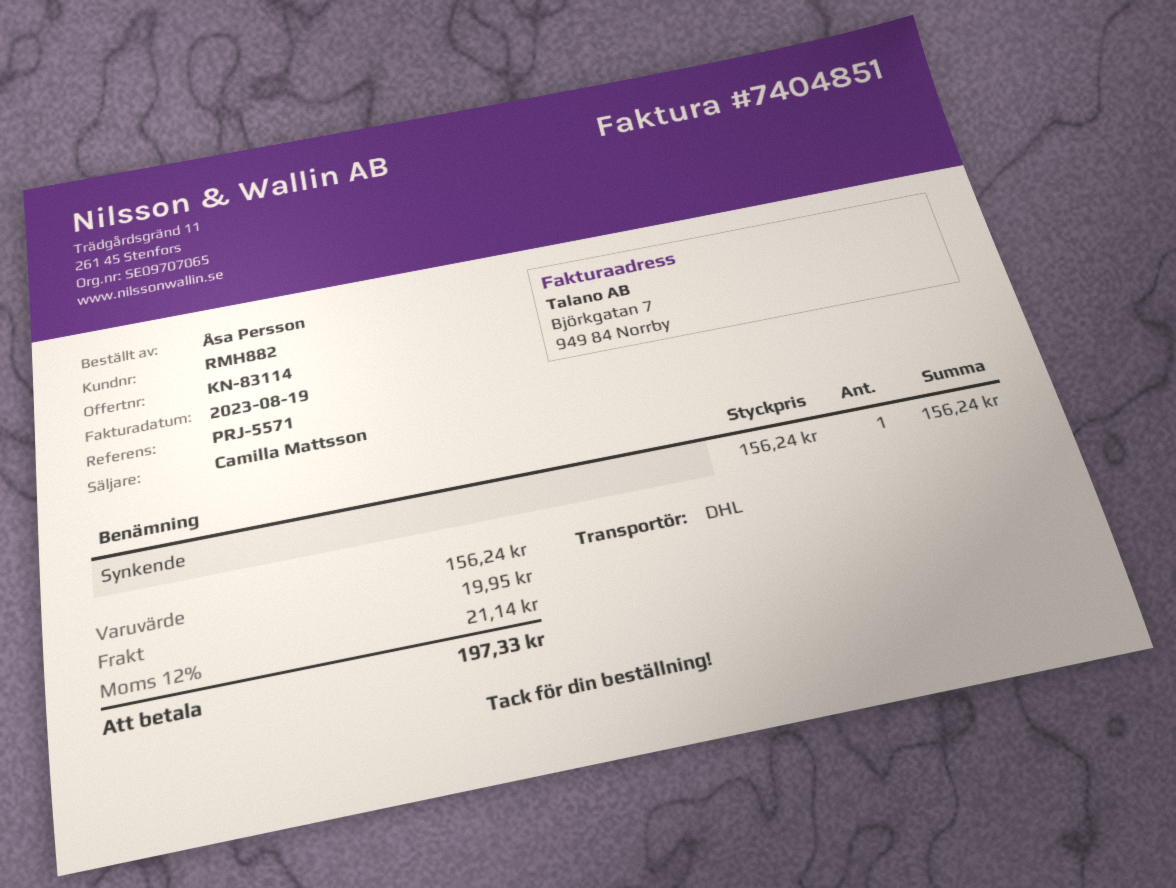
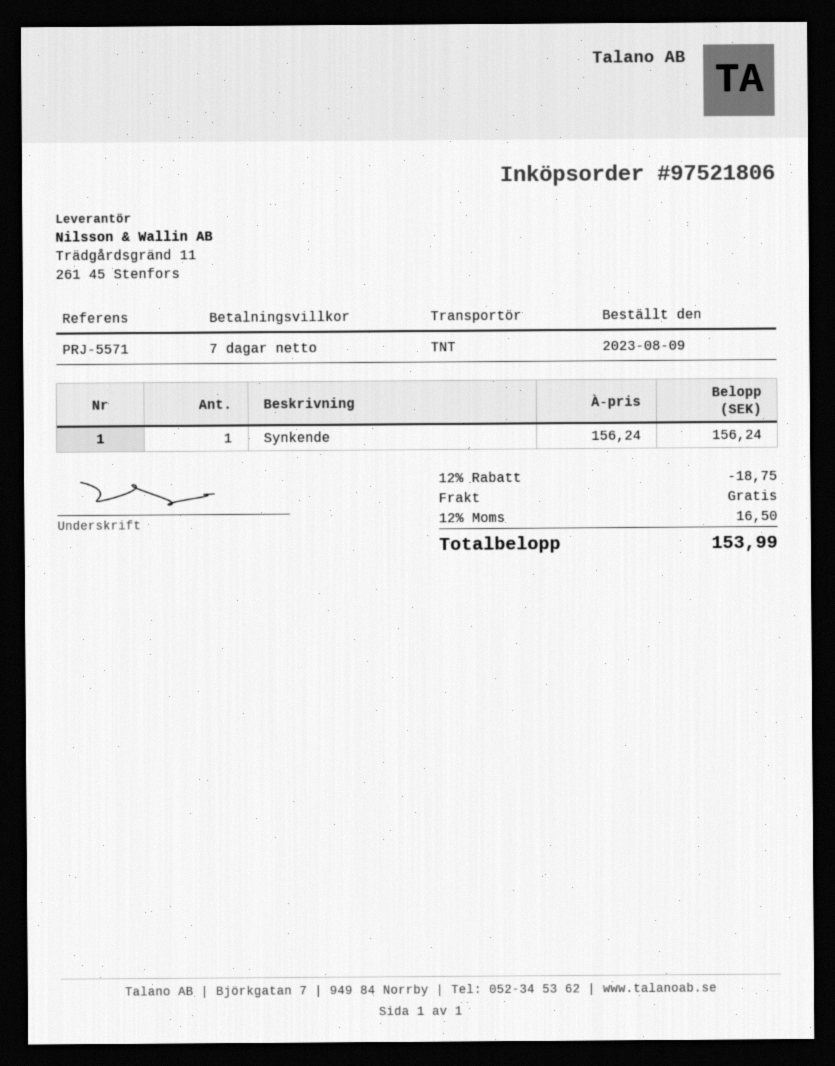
shipping method: DHL -> TNT
discount: none -> 12% = 18.75
shipping: 19.95 -> 0.00
tax: 12% = 21.14 -> 12% = 16.50
total: 197.33 -> 153.99

